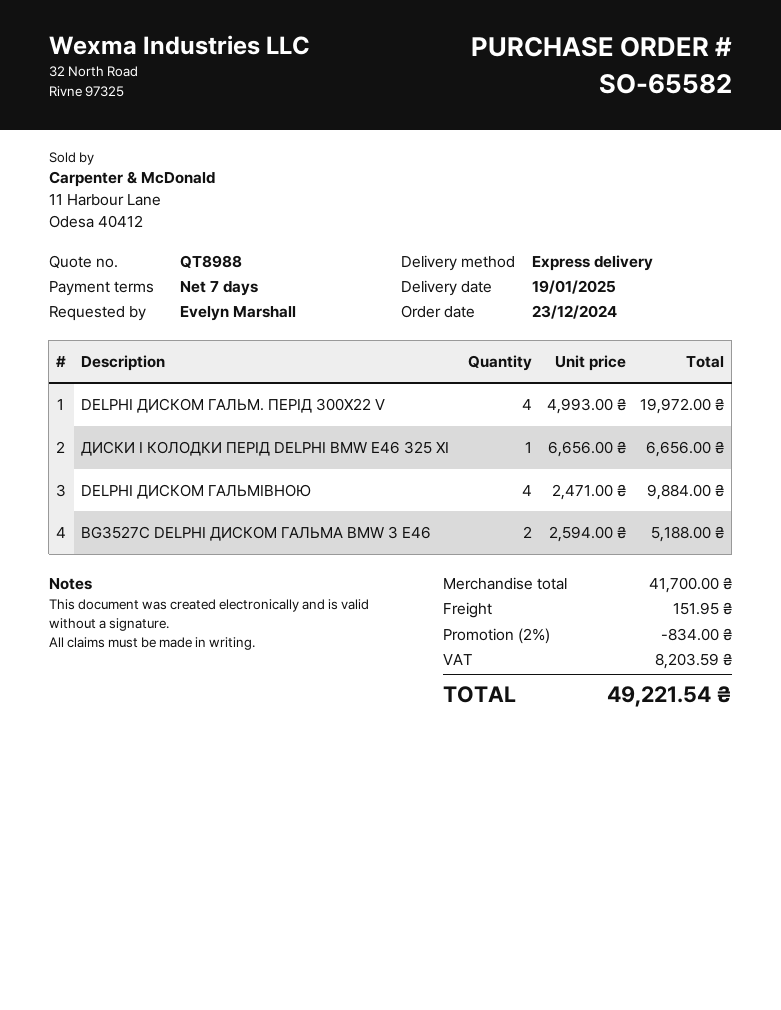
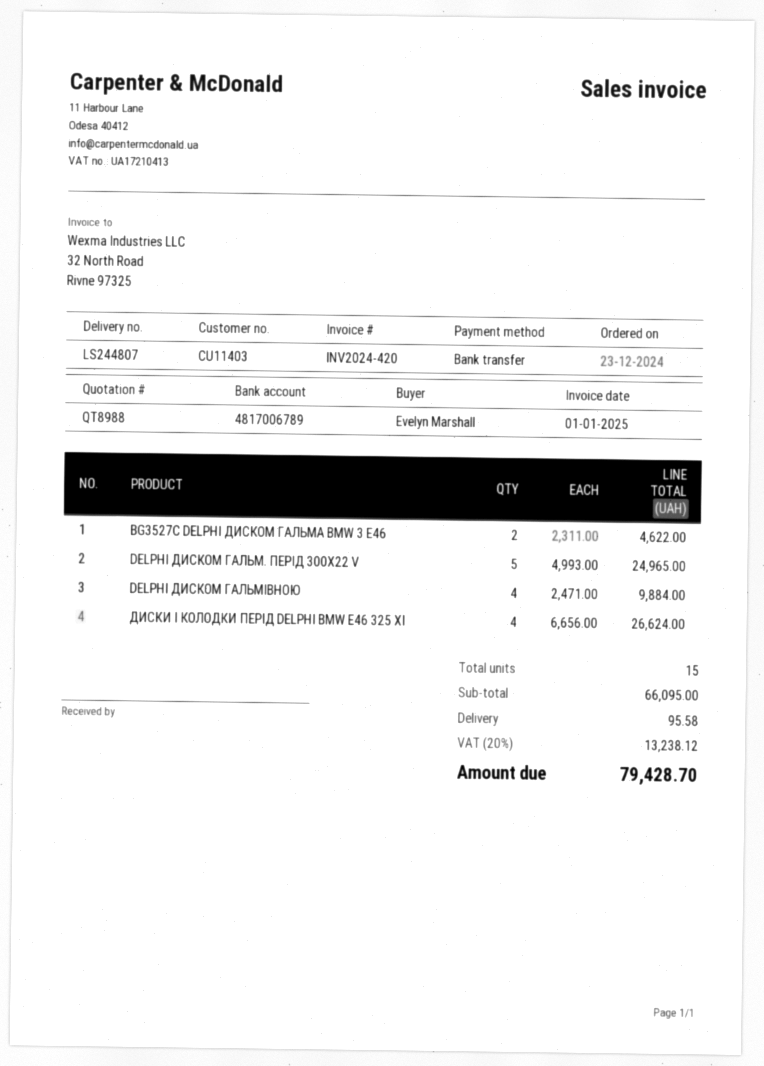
DELPHI ДИСКОМ ГАЛЬМ. ПЕРІД 300X22 V: 4 x 4993.00 = 19972.00 -> 5 x 4993.00 = 24965.00
ДИСКИ I КОЛОДКИ ПЕРІД DELPHI BMW E46 325 XI: 1 x 6656.00 = 6656.00 -> 4 x 6656.00 = 26624.00
BG3527C DELPHI ДИСКОМ ГАЛЬМА BMW 3 E46: 2 x 2594.00 = 5188.00 -> 2 x 2311.00 = 4622.00
subtotal: 41700.00 -> 66095.00
discount: 2% = 834.00 -> none
shipping: 151.95 -> 95.58
tax: 8203.59 -> 13238.12
total: 49221.54 -> 79428.70

